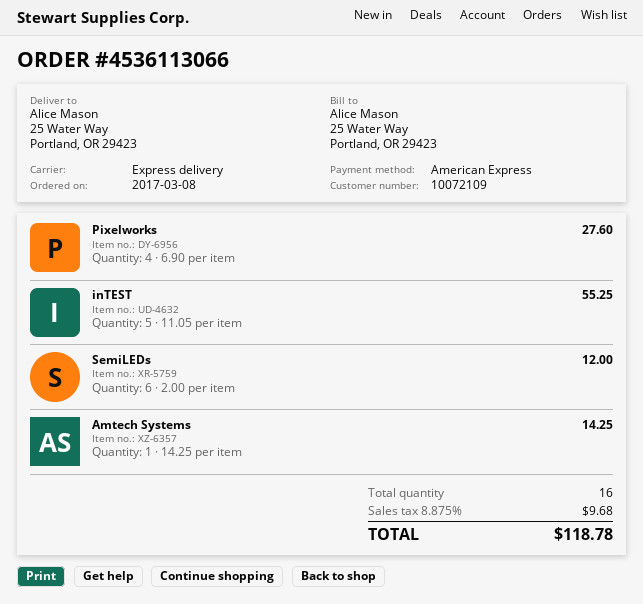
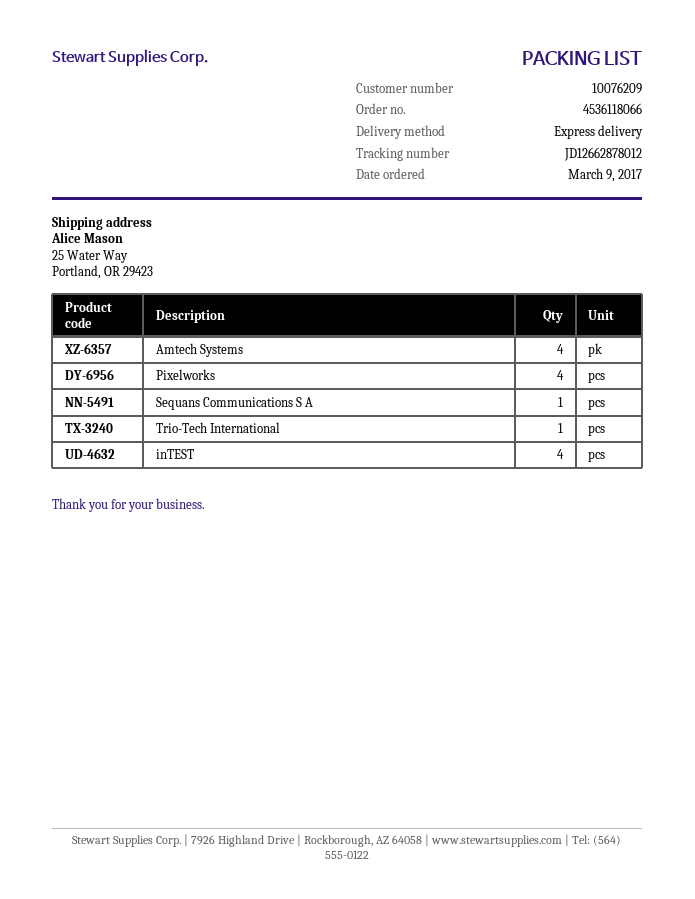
order number: 4536113066 -> 4536118066
order date: 2017-03-08 -> 2017-03-09
customer number: 10072109 -> 10076209
inTEST: 5 -> 4
SemiLEDs: 6 -> none
Amtech Systems: 1 -> 4
Sequans Communications S A: none -> 1
Trio-Tech International: none -> 1

